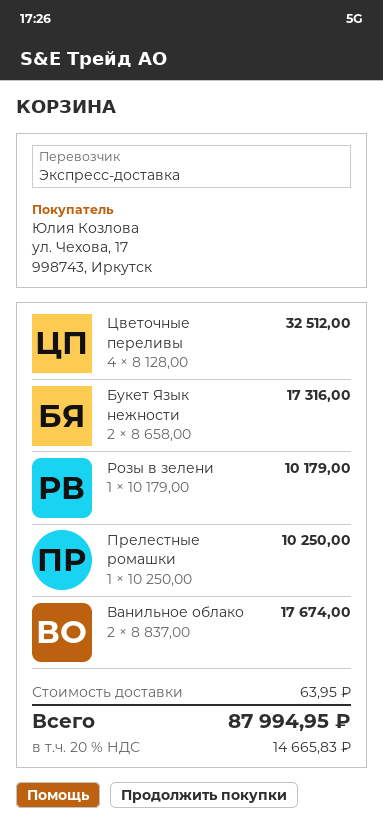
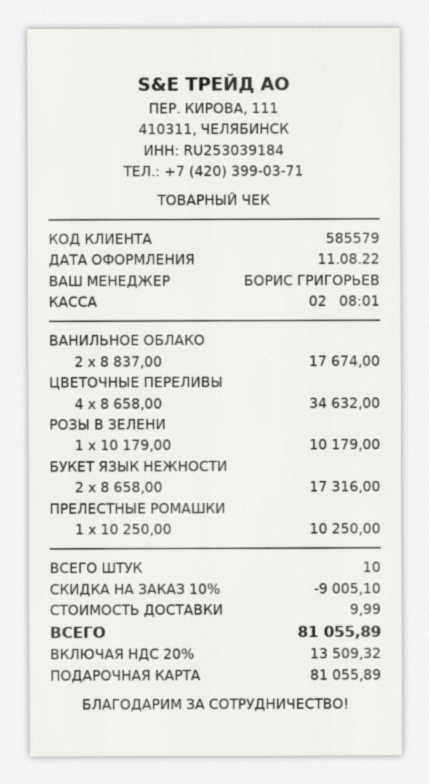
Цветочные переливы: 4 x 8128.00 = 32512.00 -> 4 x 8658.00 = 34632.00
discount: none -> 10% = 9005.10
shipping: 63.95 -> 9.99
tax: 20% = 14665.83 -> 20% = 13509.32
total: 87994.95 -> 81055.89

